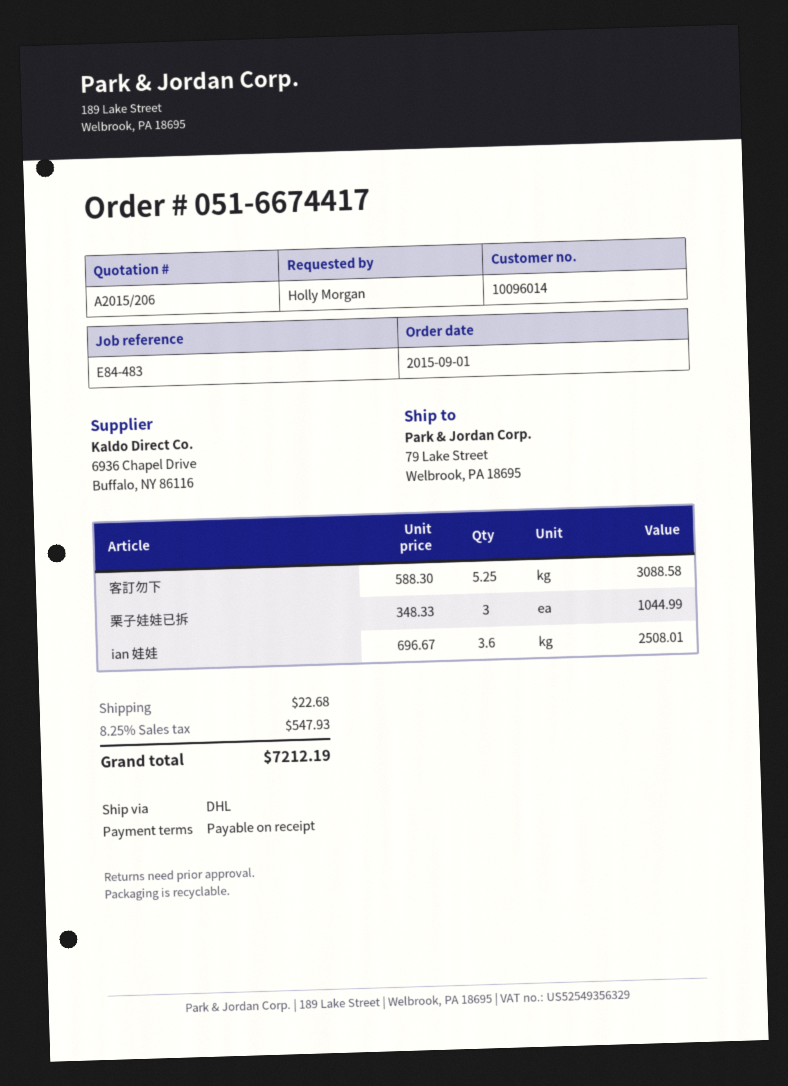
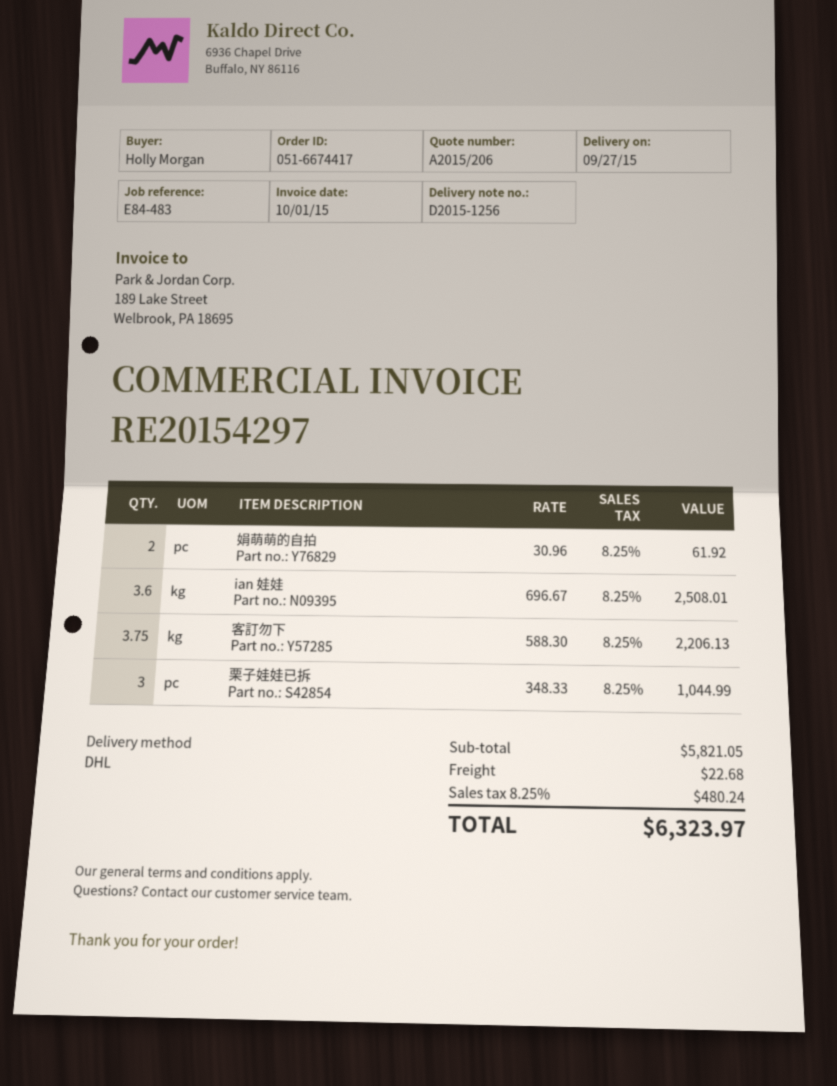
客訂勿下: 5.25 x 588.30 = 3088.58 -> 3.75 x 588.30 = 2206.13
娟萌萌的自拍: none -> 2 x 30.96 = 61.92
tax: 8.25% = 547.93 -> 8.25% = 480.24
total: 7212.19 -> 6323.97

